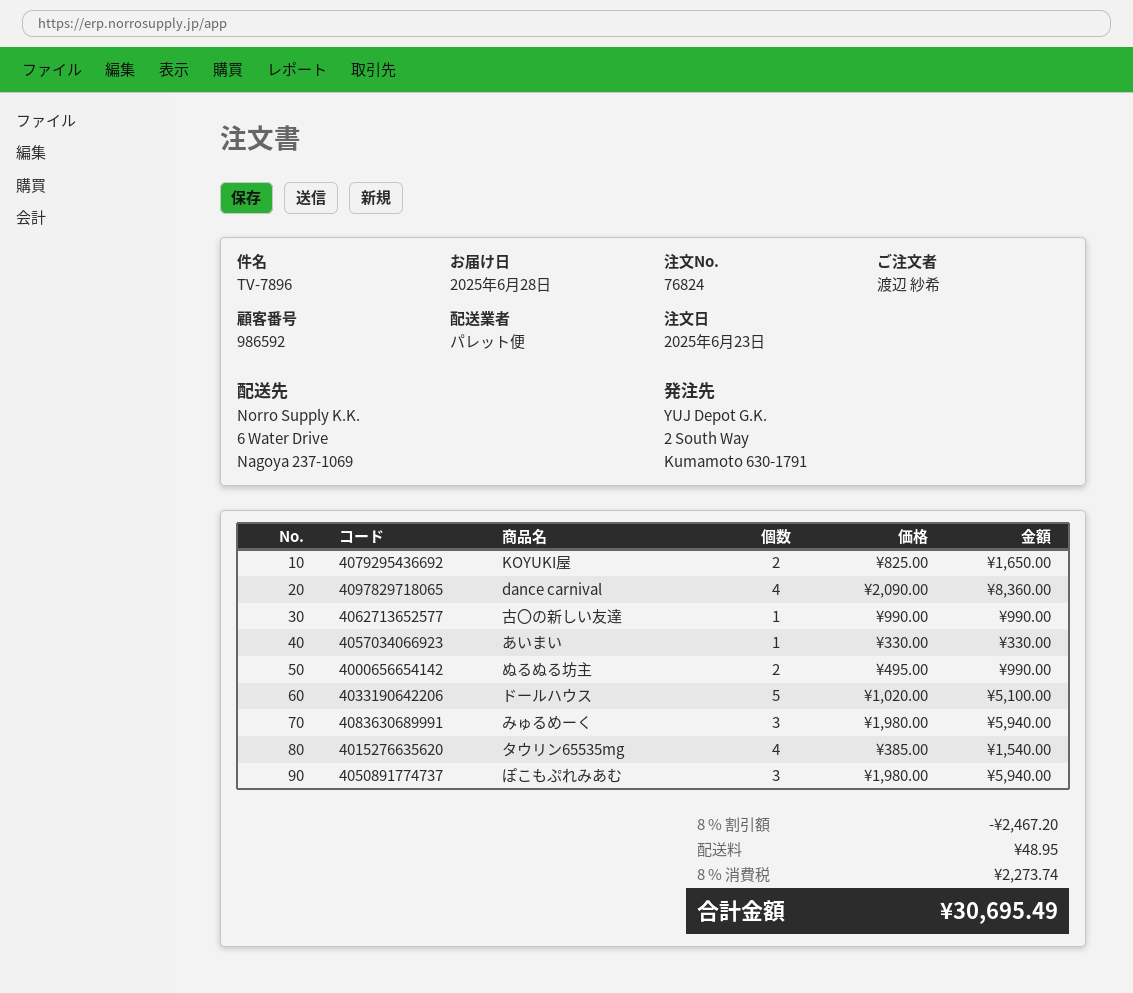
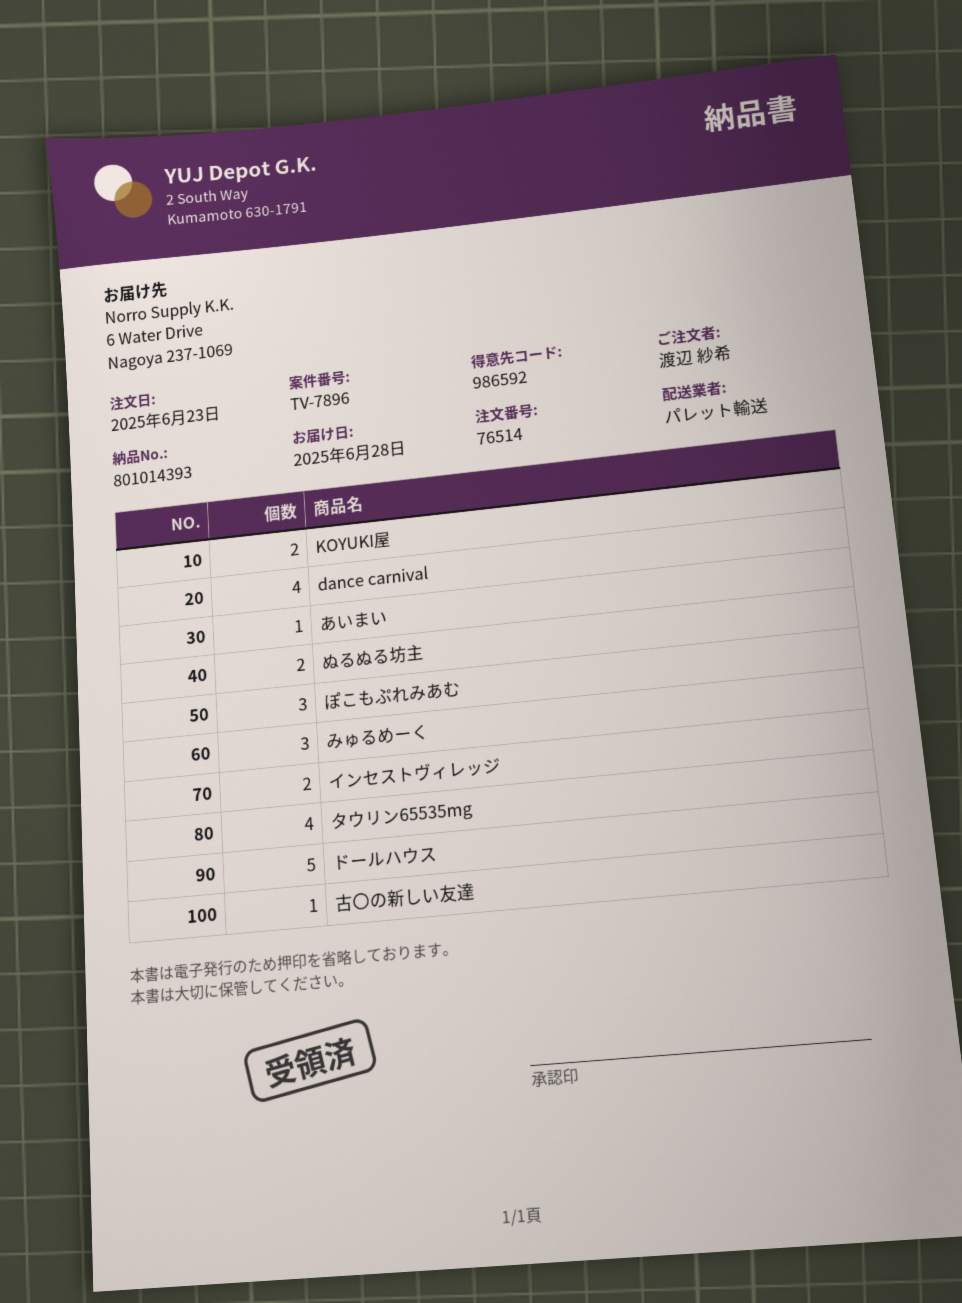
order number: 76824 -> 76514
インセストヴィレッジ: none -> 2

